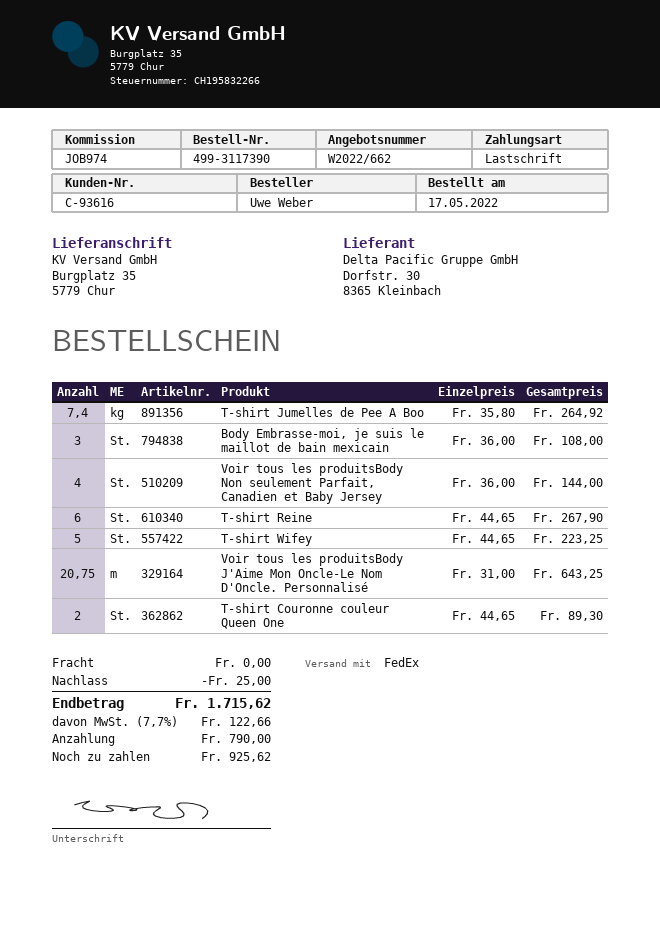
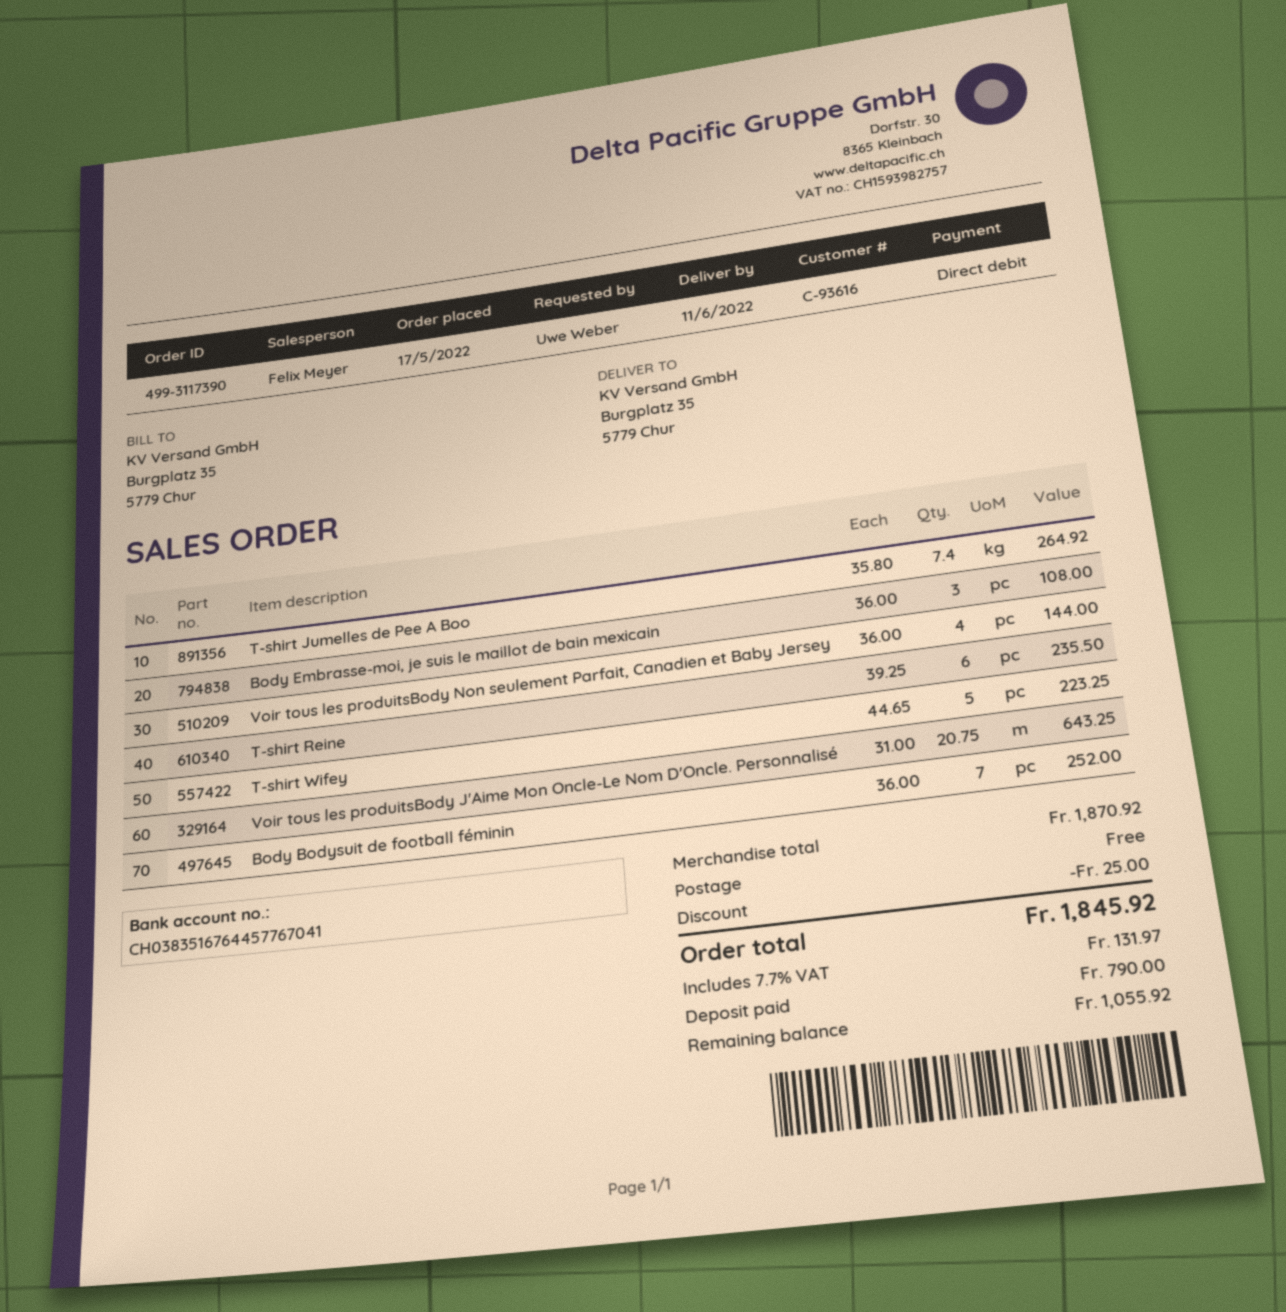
T-shirt Reine: 6 x 44.65 = 267.90 -> 6 x 39.25 = 235.50
T-shirt Couronne couleur Queen One: 2 x 44.65 = 89.30 -> none
Body Bodysuit de football féminin: none -> 7 x 36.00 = 252.00
tax: 7.7% = 122.66 -> 7.7% = 131.97
total: 1715.62 -> 1845.92
balance: 925.62 -> 1055.92

